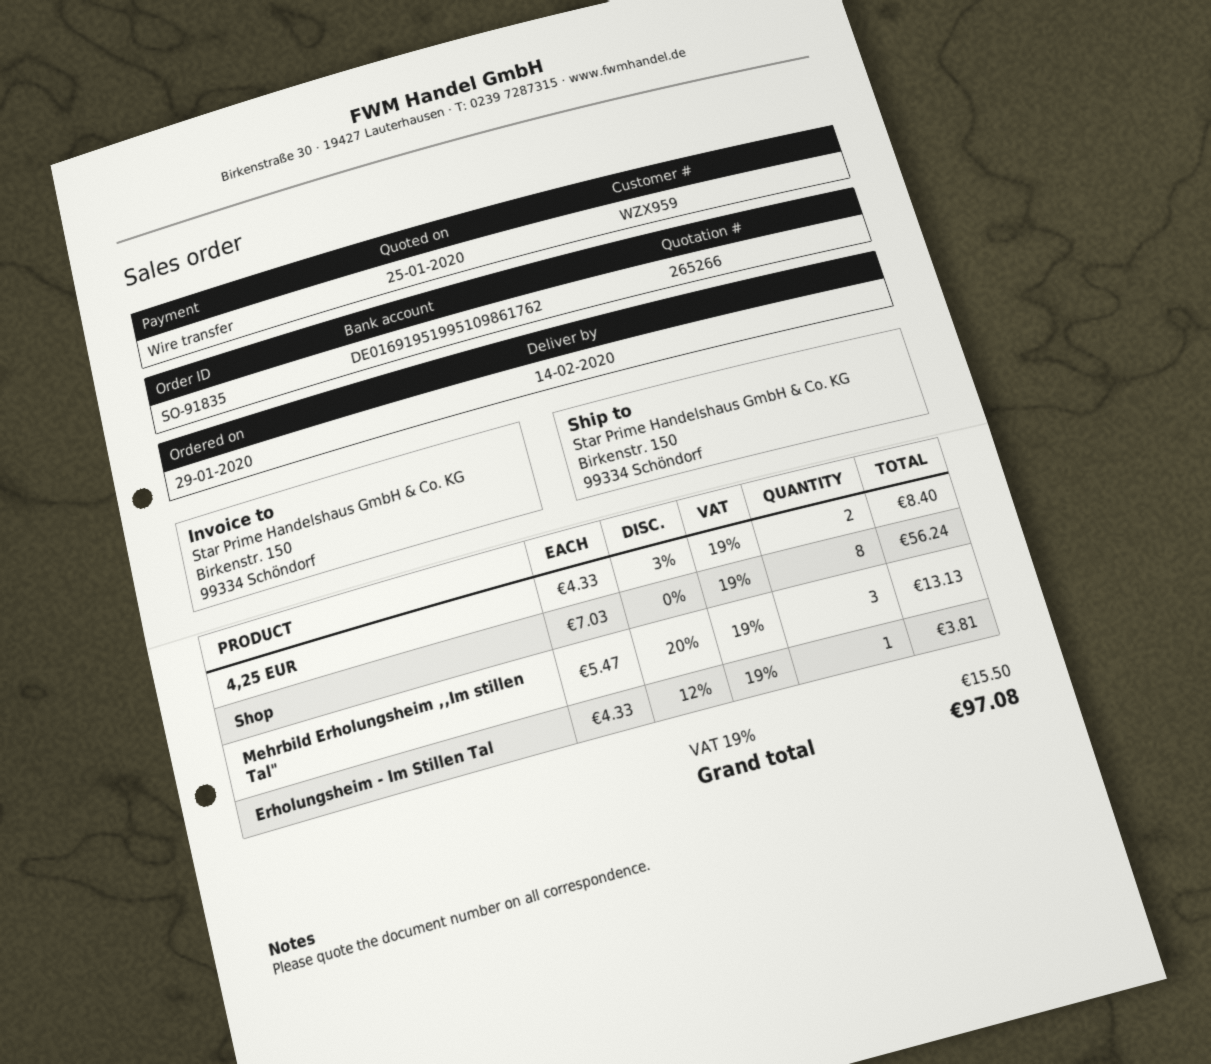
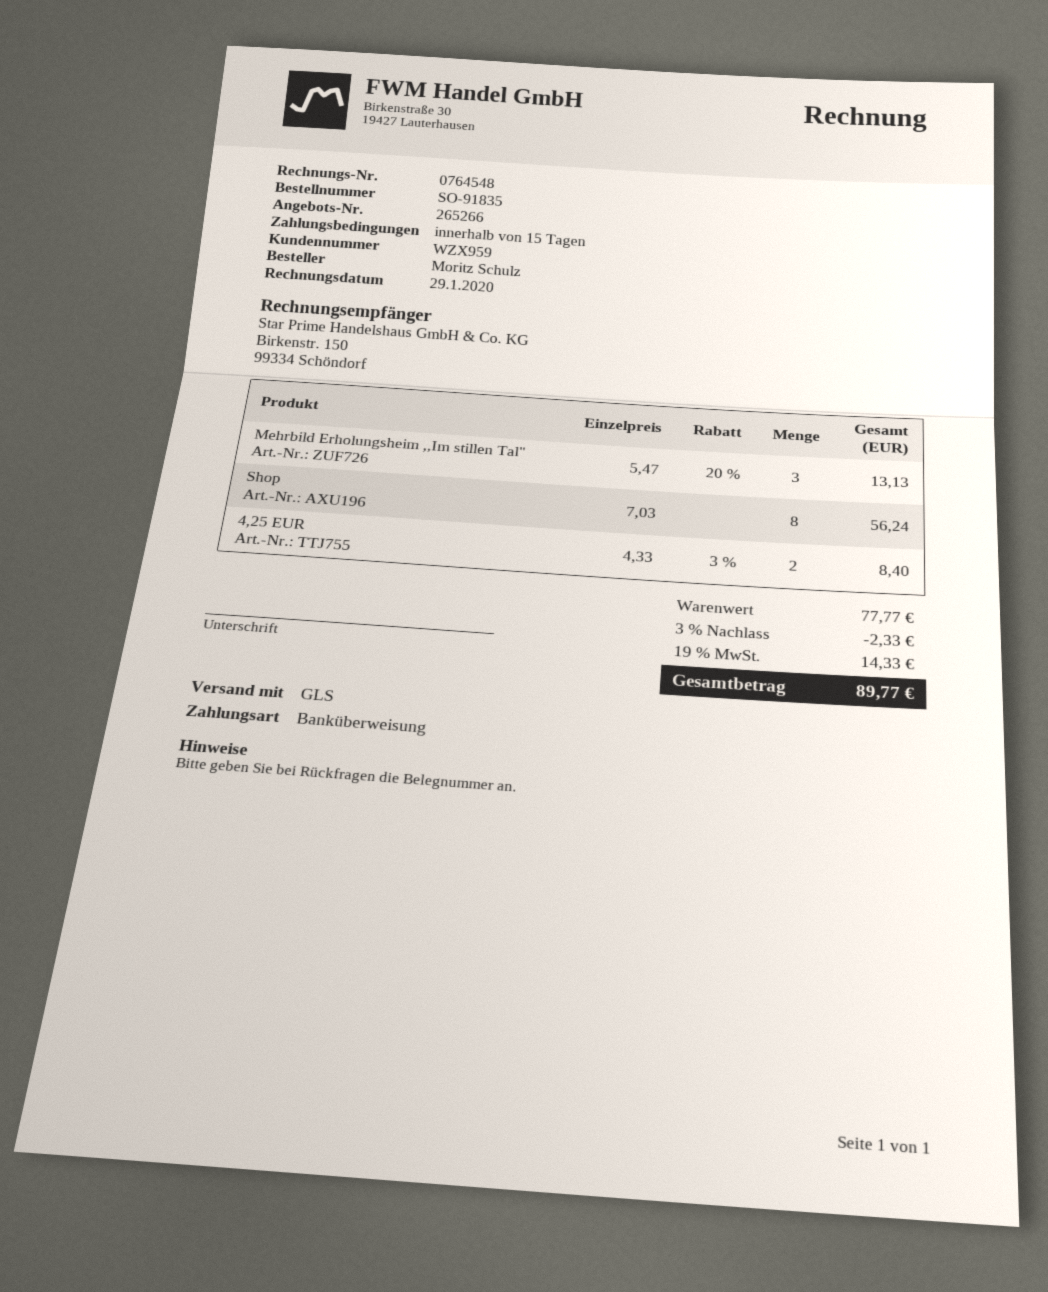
Erholungsheim - Im Stillen Tal: 1 x 4.33 - 12% = 3.81 -> none
discount: none -> 3% = 2.33
tax: 19% = 15.50 -> 19% = 14.33
total: 97.08 -> 89.77

